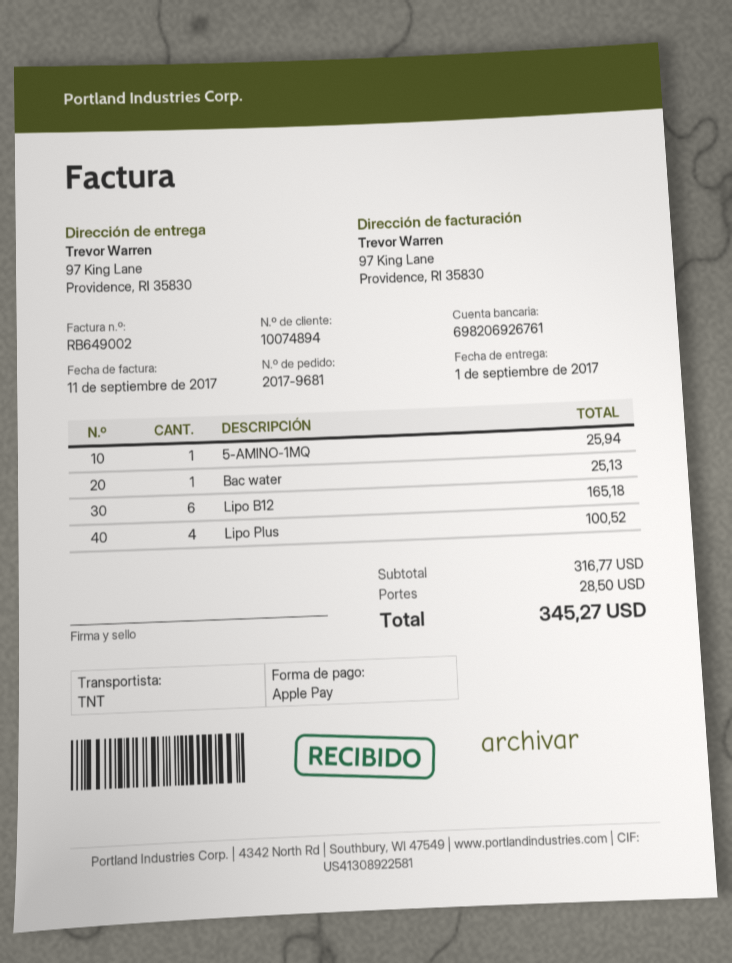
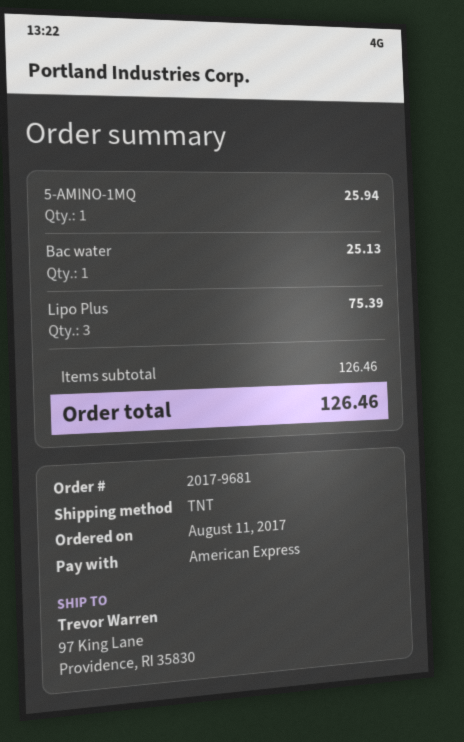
payment method: Apple Pay -> American Express
Lipo B12: 6 for 165.18 -> none
Lipo Plus: 4 for 100.52 -> 3 for 75.39
subtotal: 316.77 -> 126.46
shipping: 28.50 -> none
total: 345.27 -> 126.46

